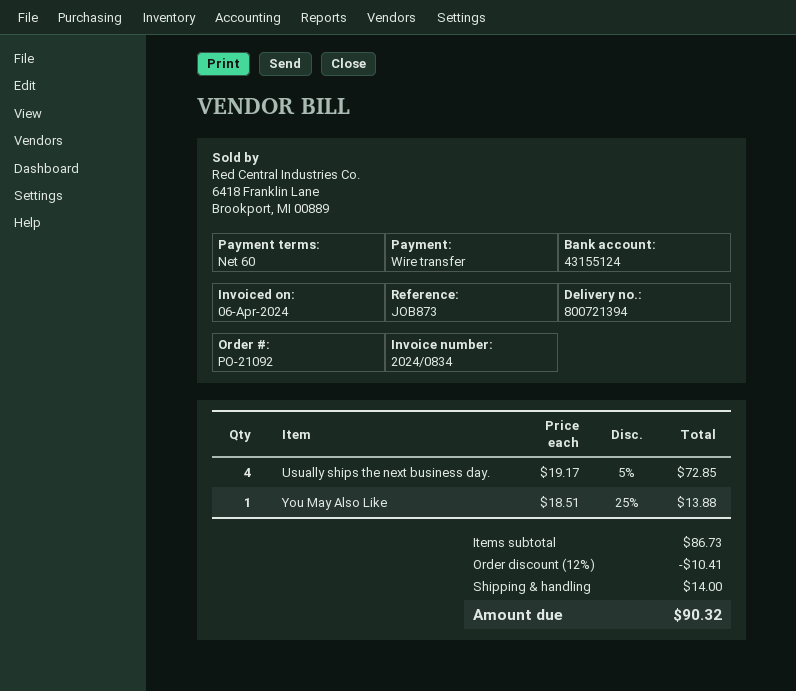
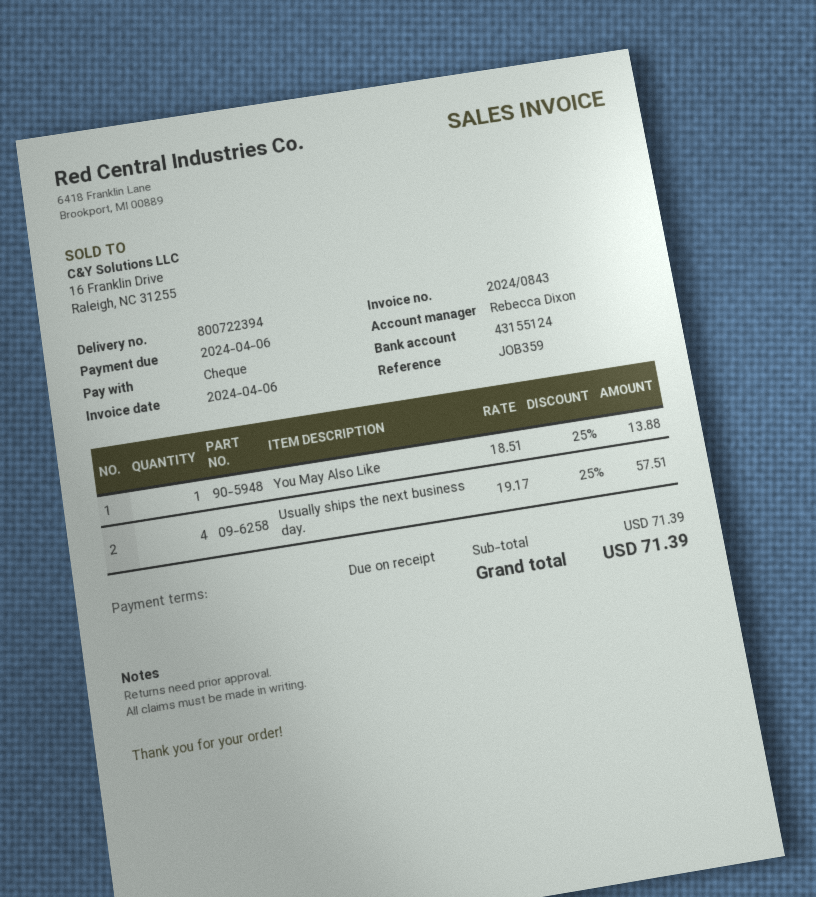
delivery note number: 800721394 -> 800722394
invoice number: 2024/0834 -> 2024/0843
payment terms: 60 days -> on receipt
reference: JOB873 -> JOB359
payment method: bank transfer -> cheque
Usually ships the next business day.: 4 x 19.17 - 5% = 72.85 -> 4 x 19.17 - 25% = 57.51
subtotal: 86.73 -> 71.39
discount: 12% = 10.41 -> none
shipping: 14.00 -> none
total: 90.32 -> 71.39

